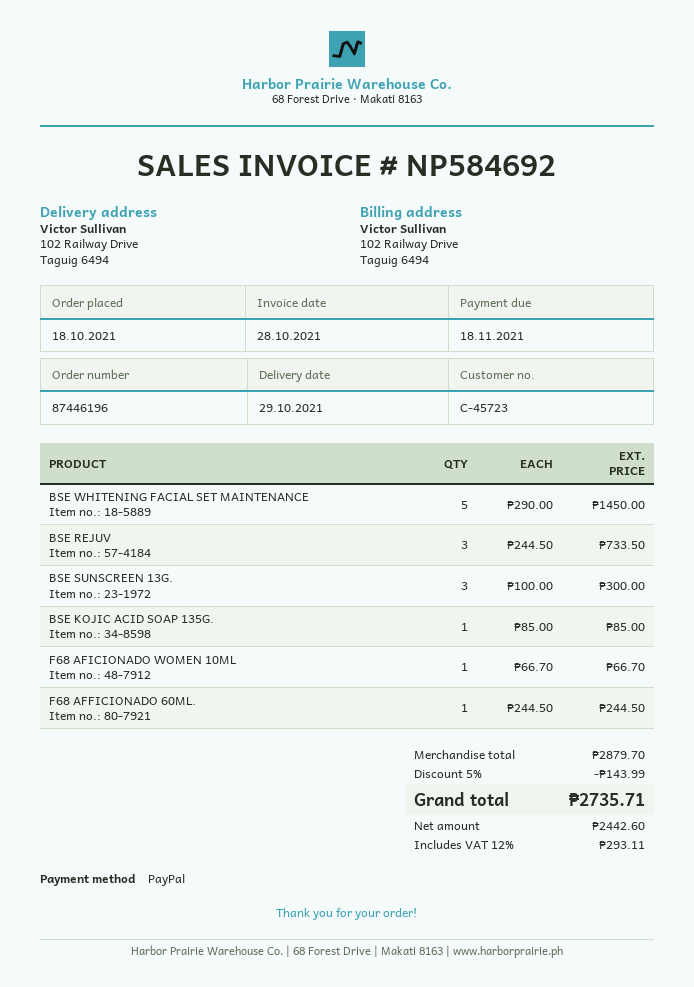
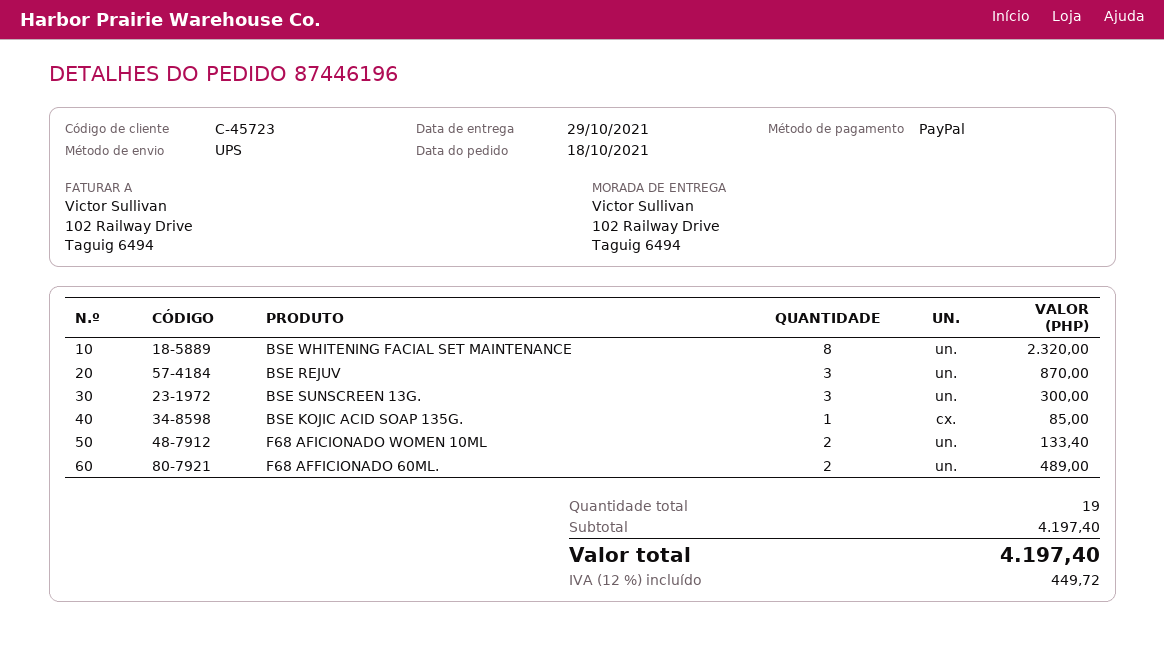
BSE WHITENING FACIAL SET MAINTENANCE: 5 for 1450.00 -> 8 for 2320.00
BSE REJUV: 3 for 733.50 -> 3 for 870.00
F68 AFICIONADO WOMEN 10ML: 1 for 66.70 -> 2 for 133.40
F68 AFFICIONADO 60ML.: 1 for 244.50 -> 2 for 489.00
subtotal: 2879.70 -> 4197.40
discount: 5% = 143.99 -> none
tax: 12% = 293.11 -> 12% = 449.72
total: 2735.71 -> 4197.40

